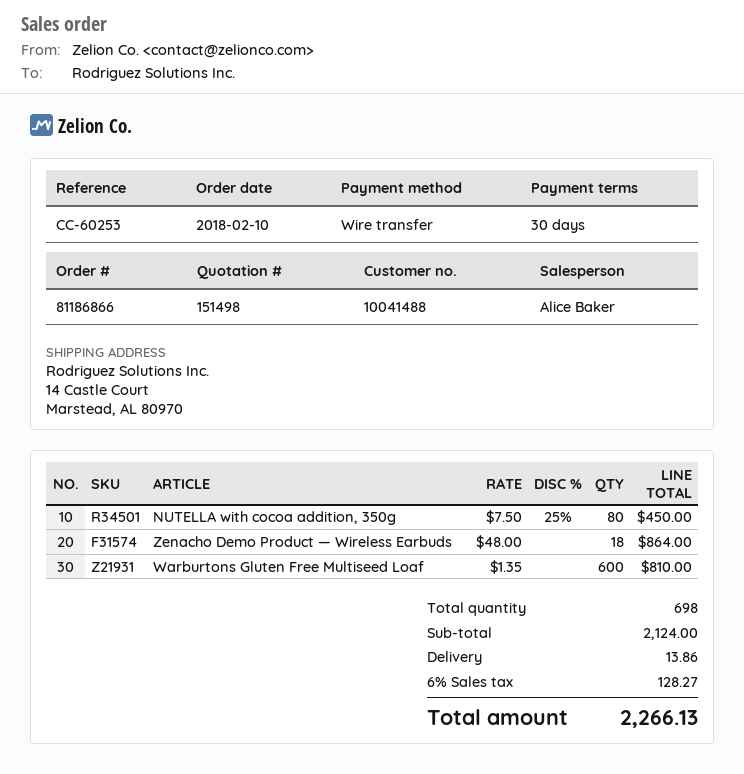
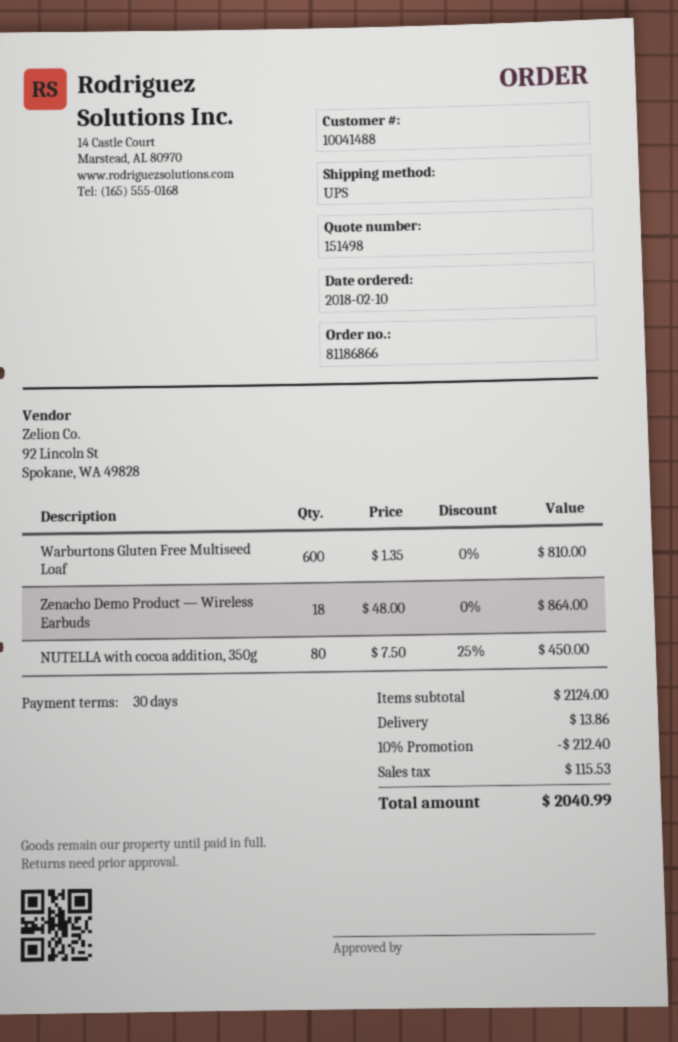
discount: none -> 10% = 212.40
tax: 128.27 -> 115.53
total: 2266.13 -> 2040.99

